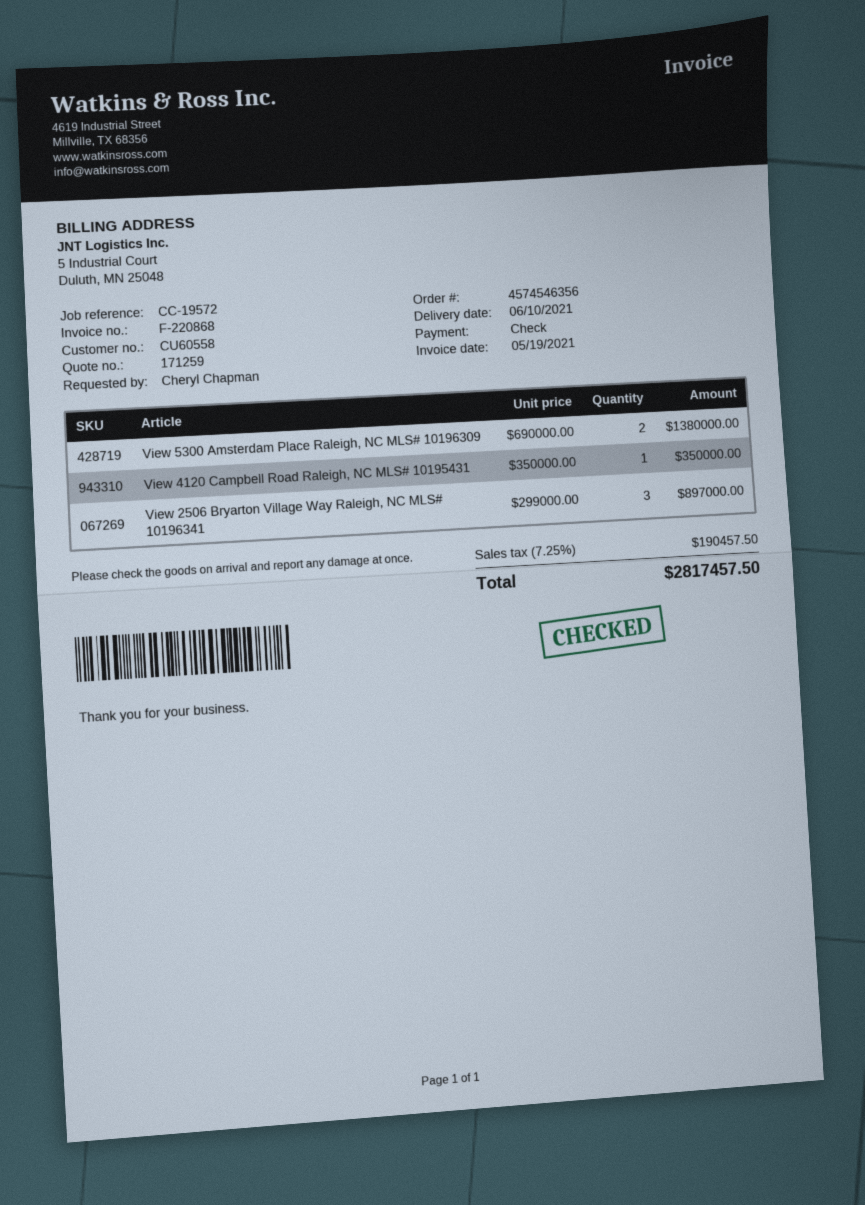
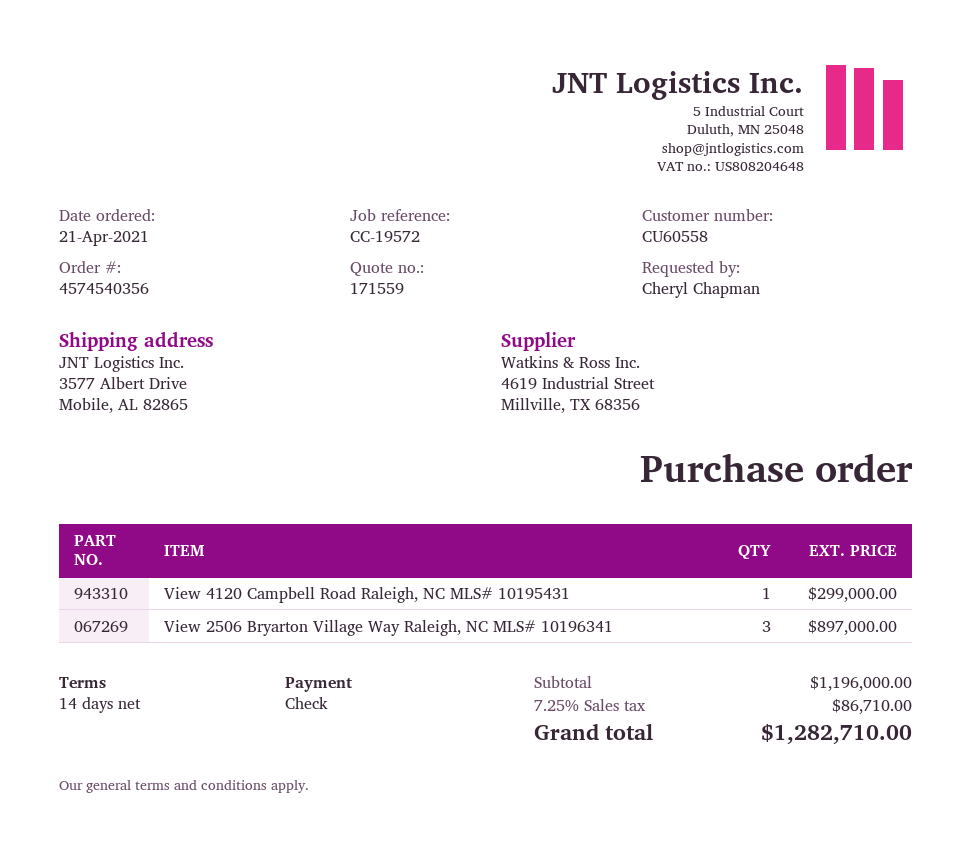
quote number: 171259 -> 171559
order number: 4574546356 -> 4574540356
View 5300 Amsterdam Place Raleigh, NC MLS# 10196309: 2 for 1380000.00 -> none
View 4120 Campbell Road Raleigh, NC MLS# 10195431: 1 for 350000.00 -> 1 for 299000.00
tax: 7.25% = 190457.50 -> 7.25% = 86710.00
total: 2817457.50 -> 1282710.00

